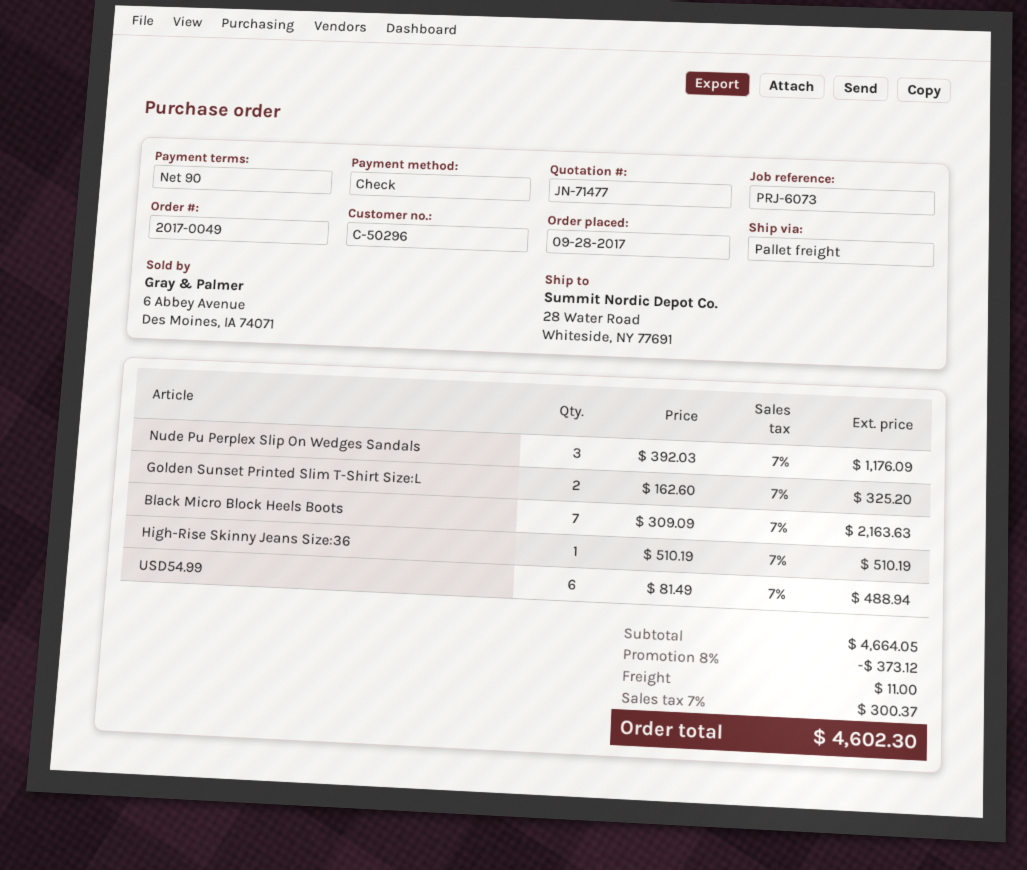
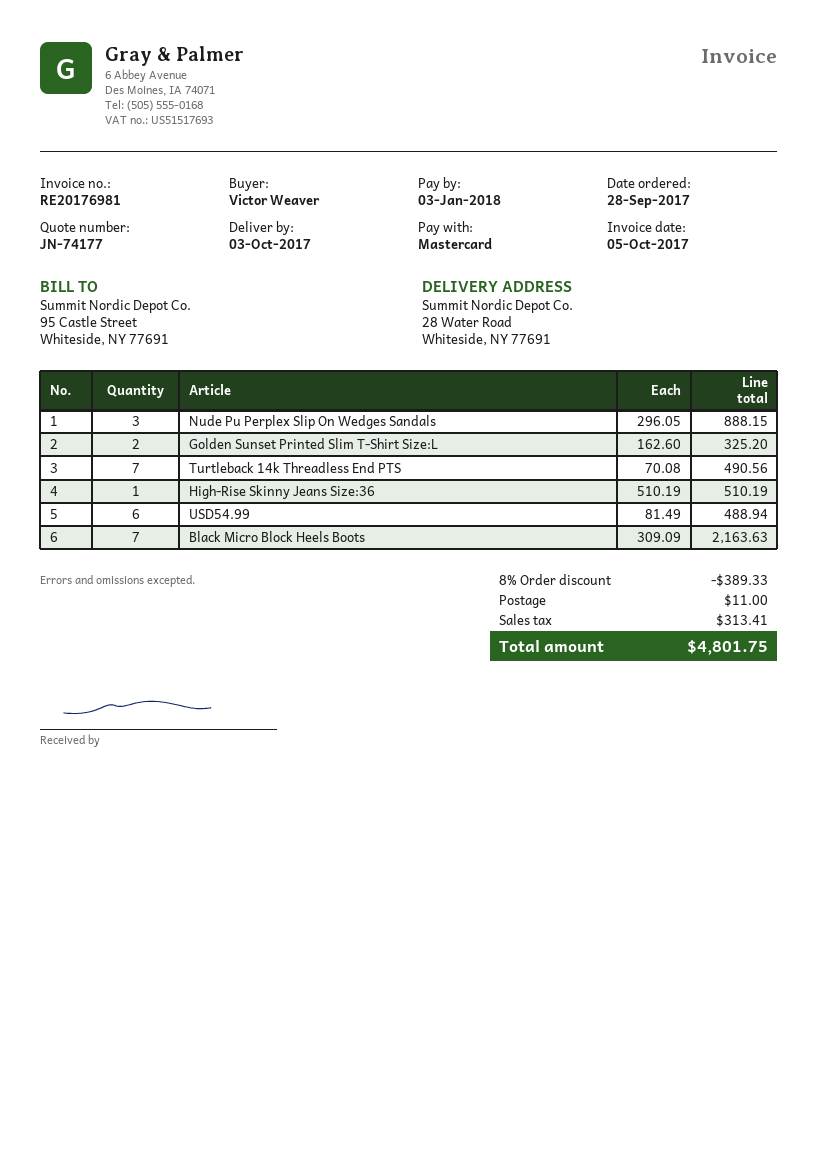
quote number: JN-71477 -> JN-74177
payment method: cheque -> Mastercard
Nude Pu Perplex Slip On Wedges Sandals: 3 x 392.03 = 1176.09 -> 3 x 296.05 = 888.15
Turtleback 14k Threadless End PTS: none -> 7 x 70.08 = 490.56
discount: 8% = 373.12 -> 8% = 389.33
tax: 300.37 -> 313.41
total: 4602.30 -> 4801.75

